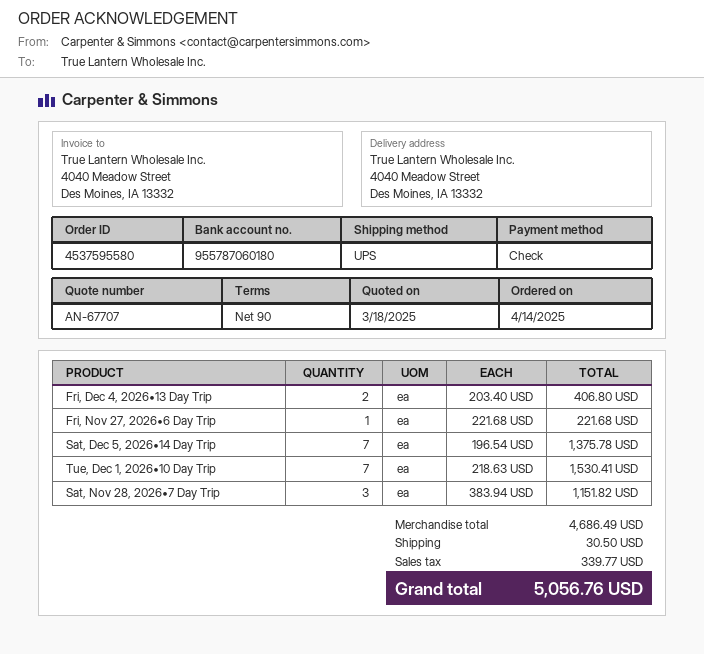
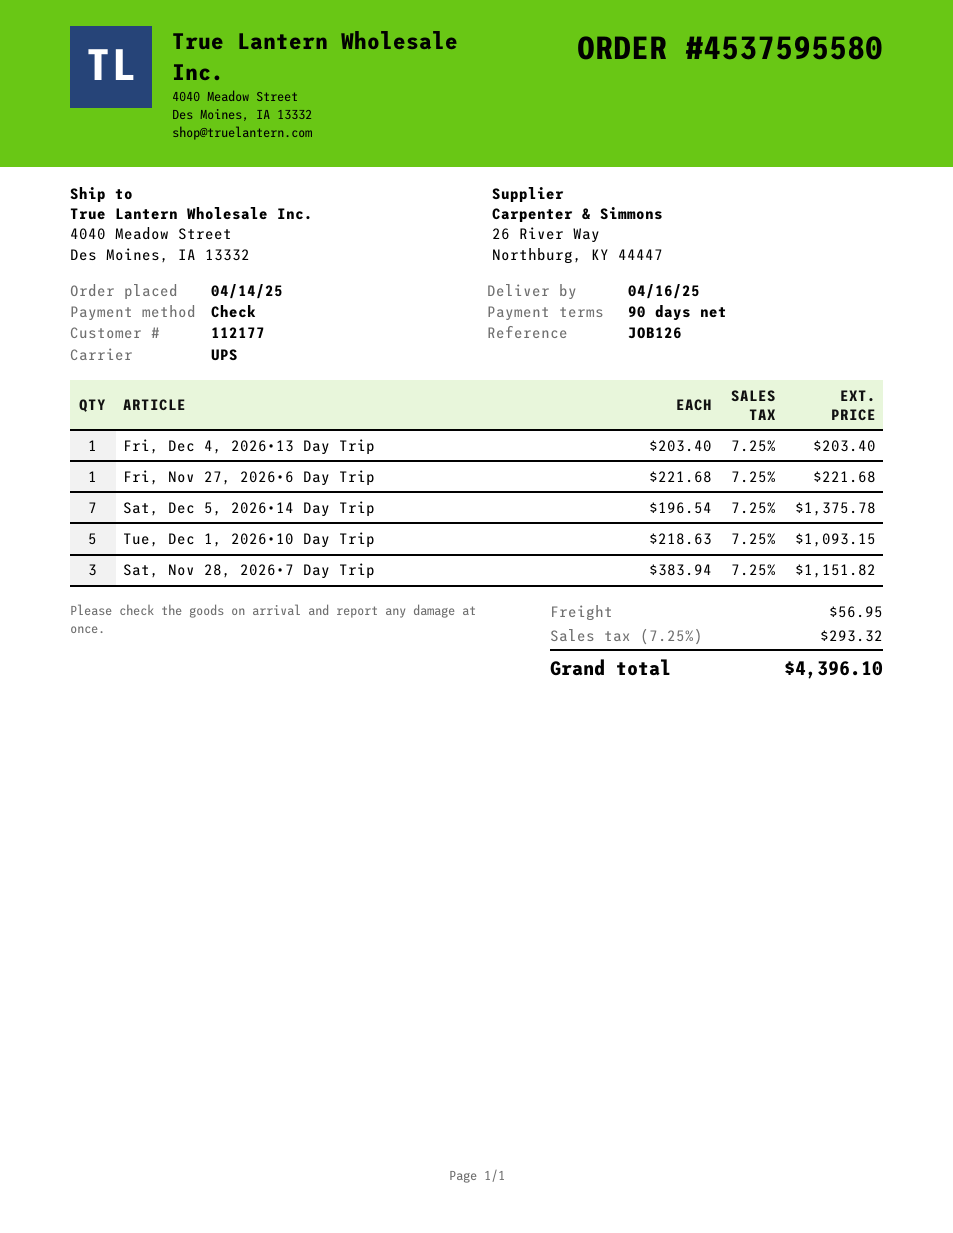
Fri, Dec 4, 2026•13 Day Trip: 2 x 203.40 = 406.80 -> 1 x 203.40 = 203.40
Tue, Dec 1, 2026•10 Day Trip: 7 x 218.63 = 1530.41 -> 5 x 218.63 = 1093.15
shipping: 30.50 -> 56.95
tax: 339.77 -> 293.32
total: 5056.76 -> 4396.10

